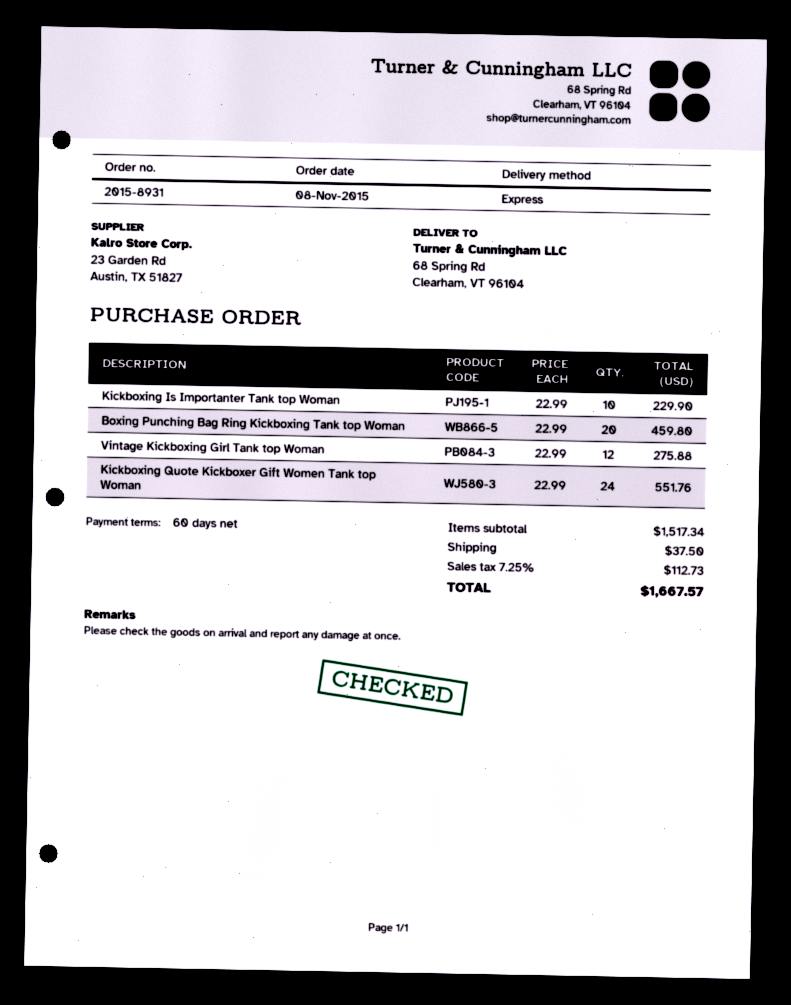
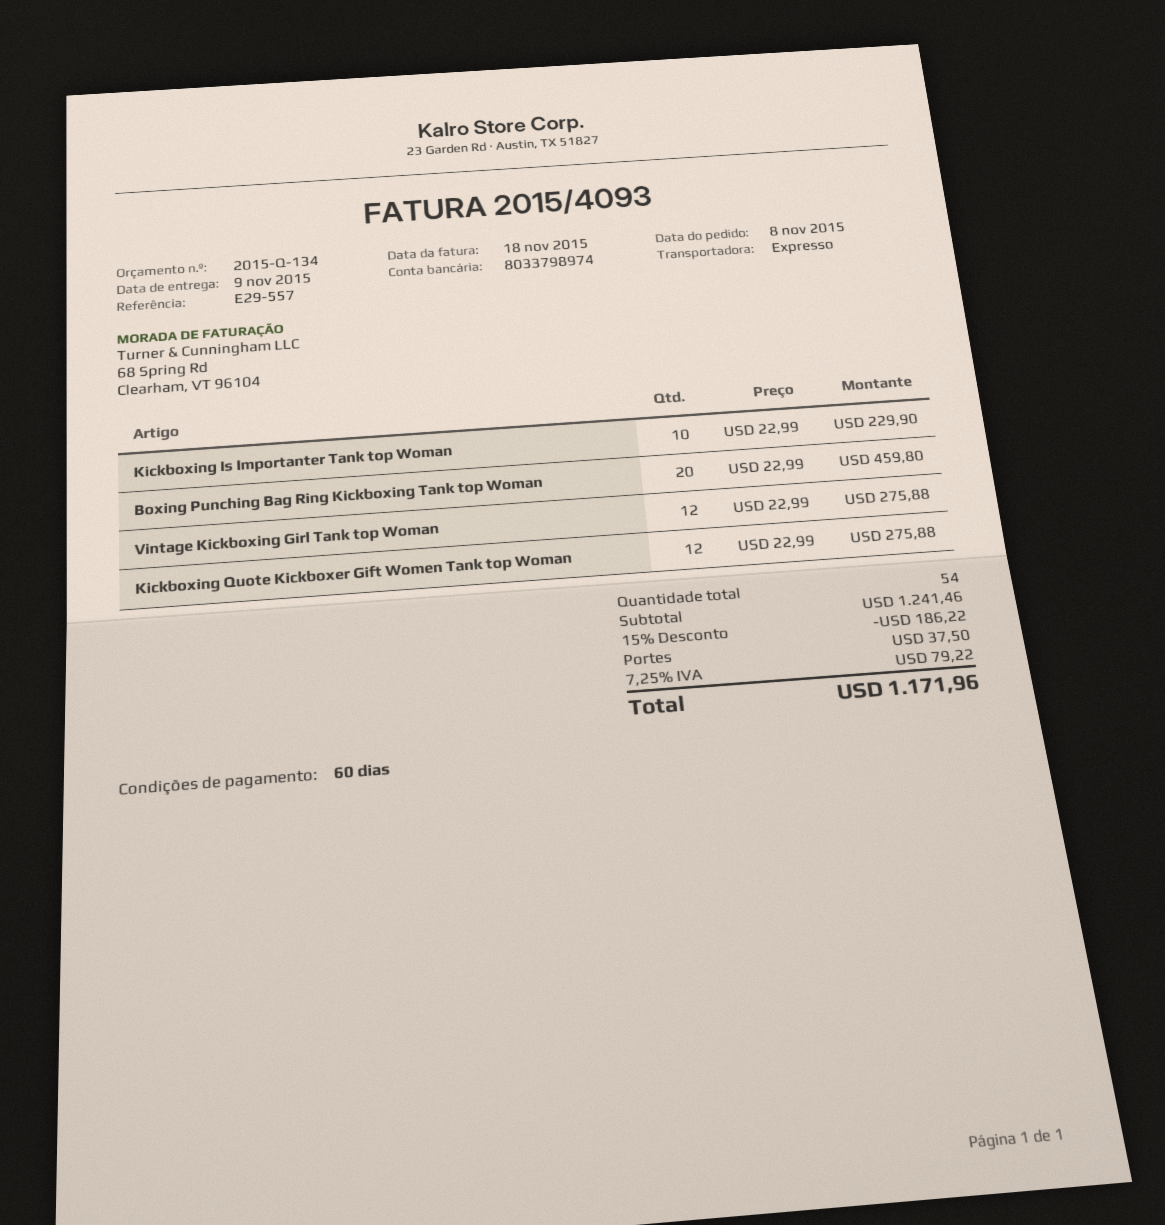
Kickboxing Quote Kickboxer Gift Women Tank top Woman: 24 x 22.99 = 551.76 -> 12 x 22.99 = 275.88
subtotal: 1517.34 -> 1241.46
discount: none -> 15% = 186.22
tax: 7.25% = 112.73 -> 7.25% = 79.22
total: 1667.57 -> 1171.96

